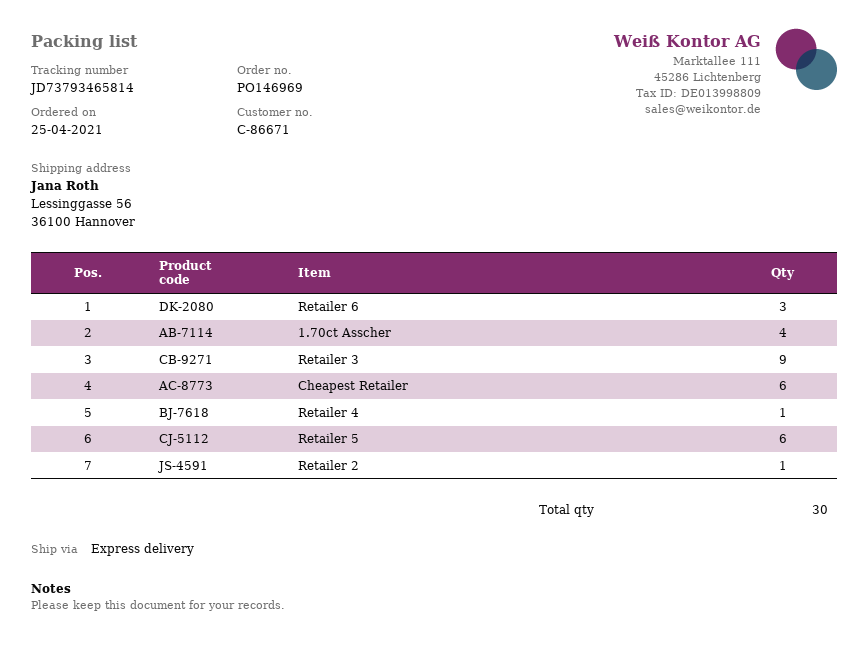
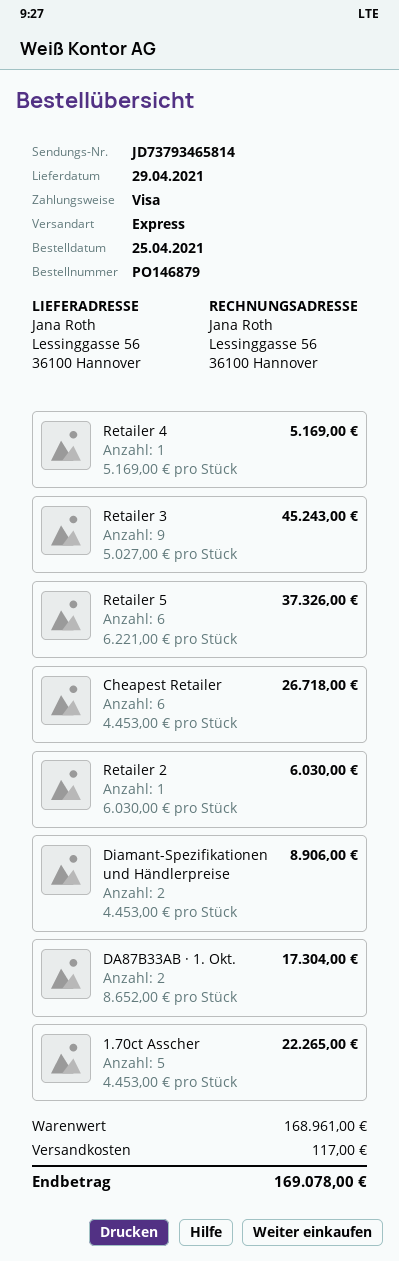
order number: PO146969 -> PO146879
Retailer 6: 3 -> none
1.70ct Asscher: 4 -> 5
Diamant-Spezifikationen und Händlerpreise: none -> 2
DA87B33AB · 1. Okt.: none -> 2

